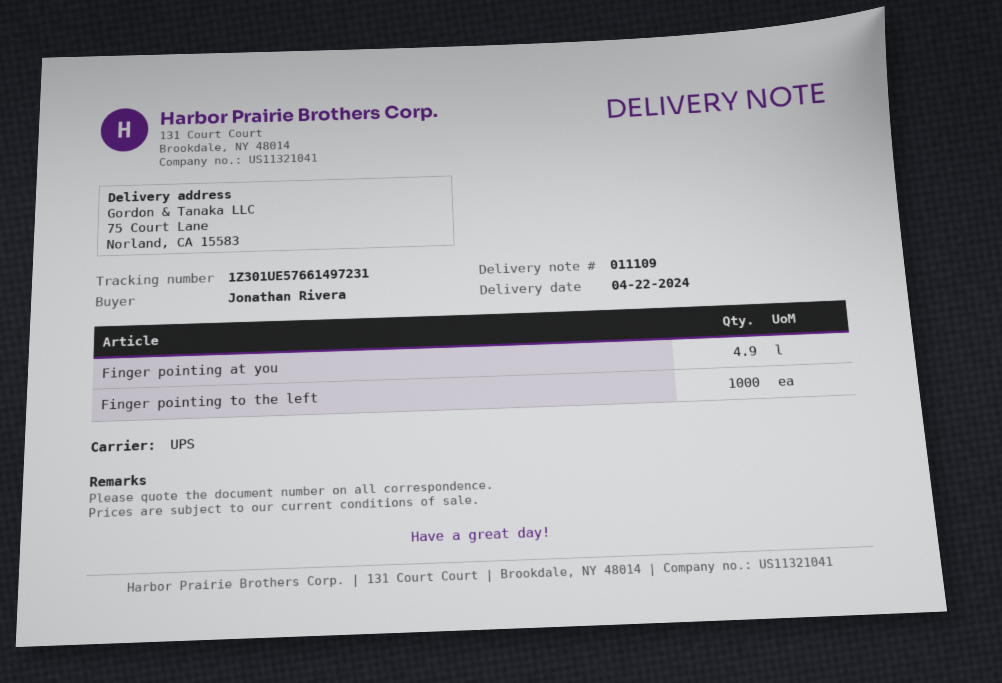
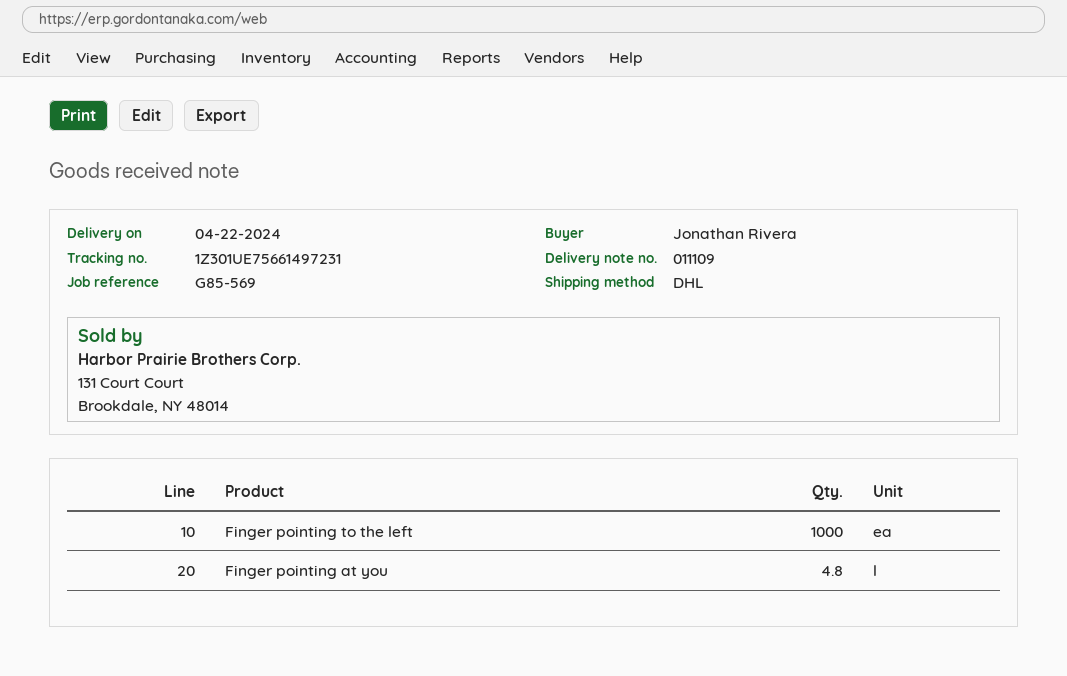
shipping method: UPS -> DHL
tracking number: 1Z301UE57661497231 -> 1Z301UE75661497231
Finger pointing at you: 4.9 -> 4.8

